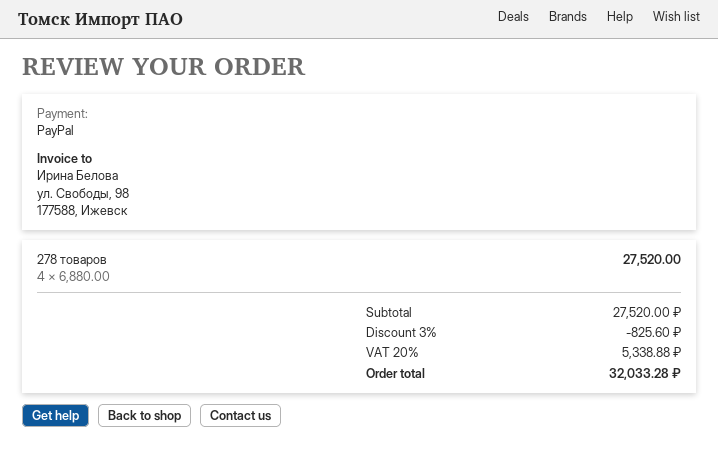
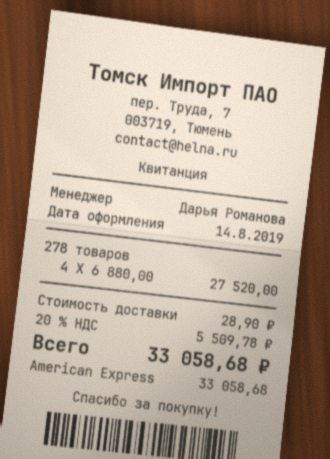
payment method: PayPal -> American Express
discount: 3% = 825.60 -> none
shipping: none -> 28.90
tax: 20% = 5338.88 -> 20% = 5509.78
total: 32033.28 -> 33058.68

